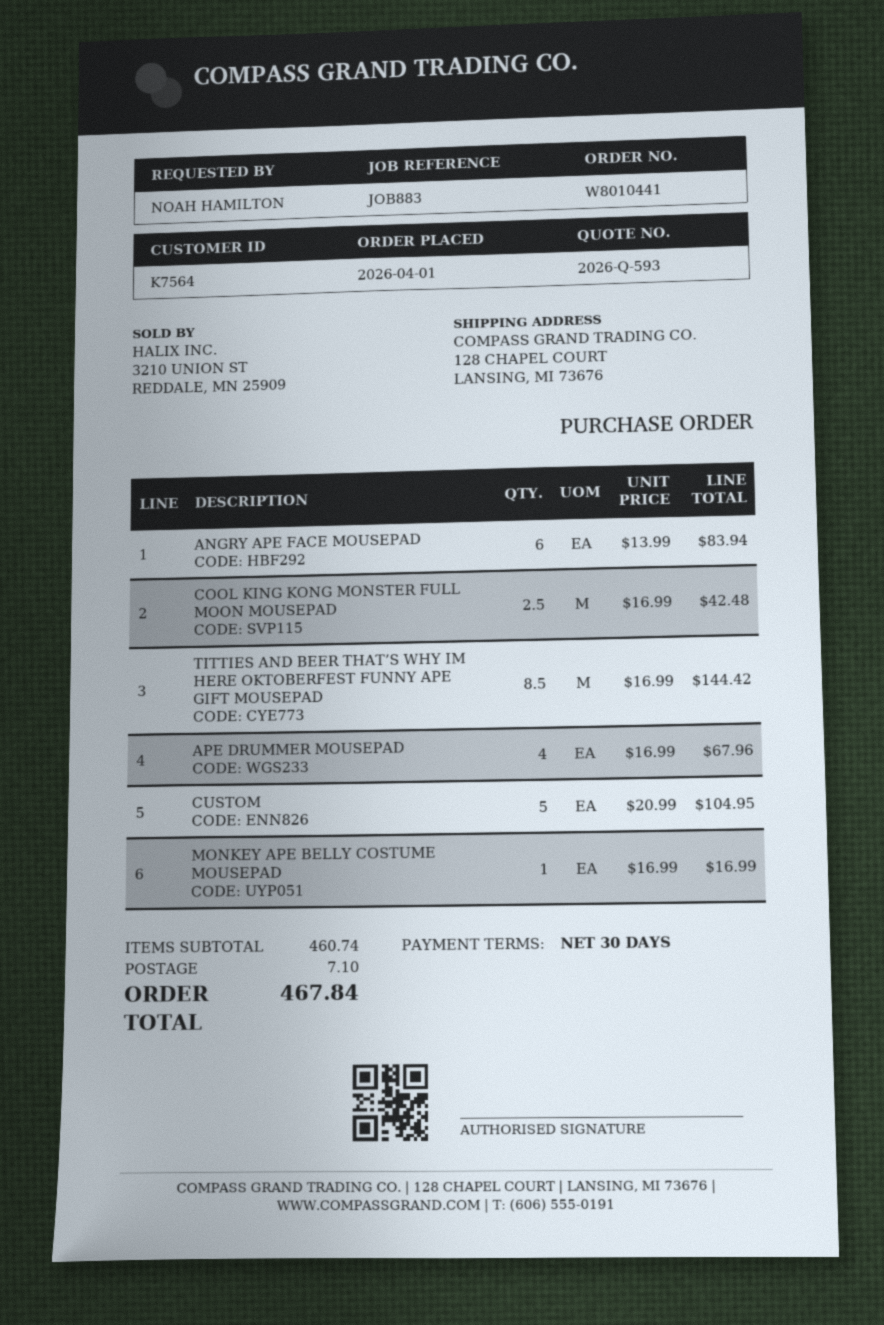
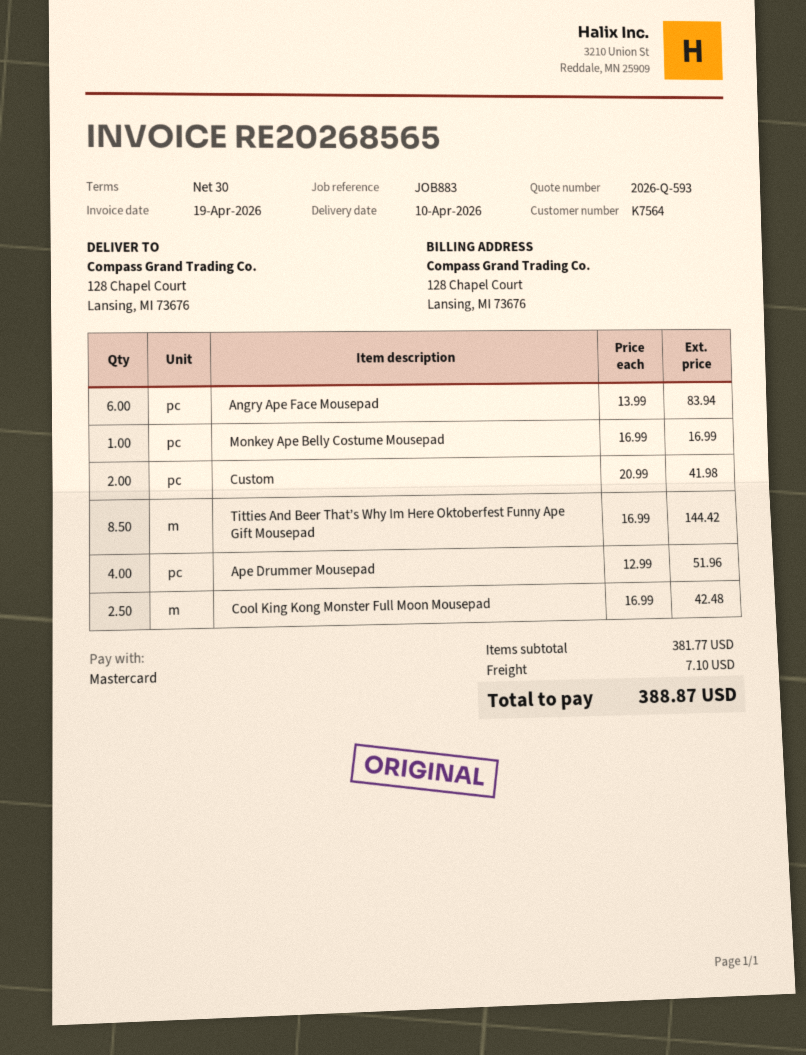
APE DRUMMER MOUSEPAD: 4 x 16.99 = 67.96 -> 4 x 12.99 = 51.96
CUSTOM: 5 x 20.99 = 104.95 -> 2 x 20.99 = 41.98
subtotal: 460.74 -> 381.77
total: 467.84 -> 388.87

